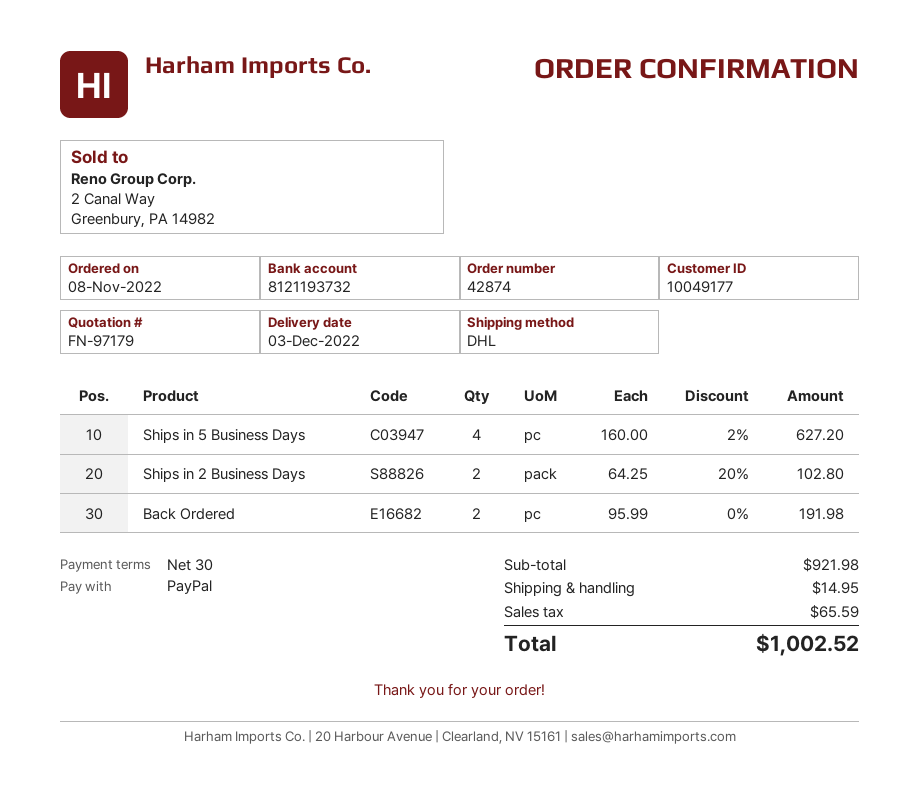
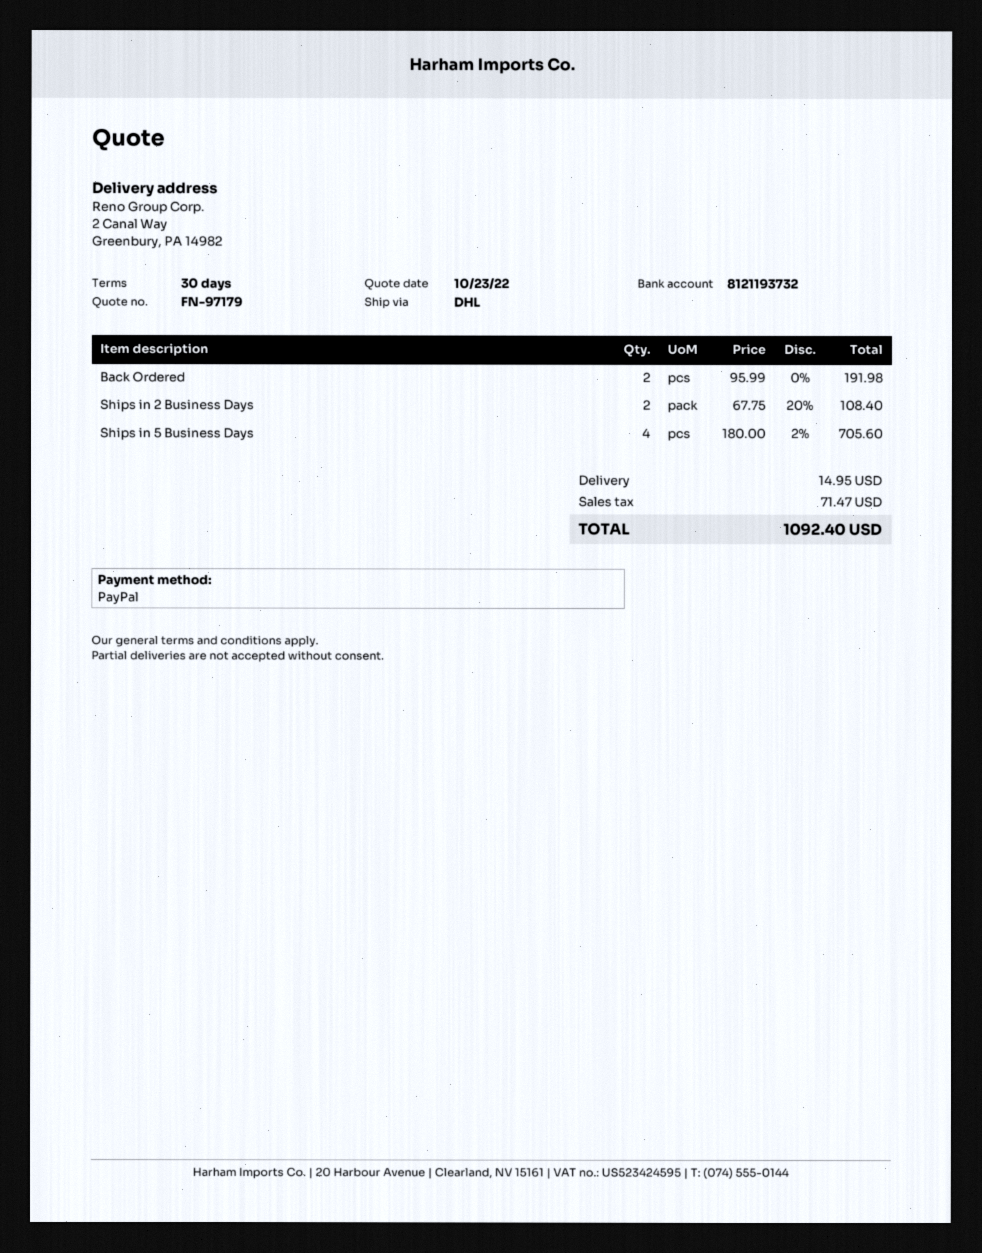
Ships in 5 Business Days: 4 x 160.00 - 2% = 627.20 -> 4 x 180.00 - 2% = 705.60
Ships in 2 Business Days: 2 x 64.25 - 20% = 102.80 -> 2 x 67.75 - 20% = 108.40
tax: 65.59 -> 71.47
total: 1002.52 -> 1092.40

